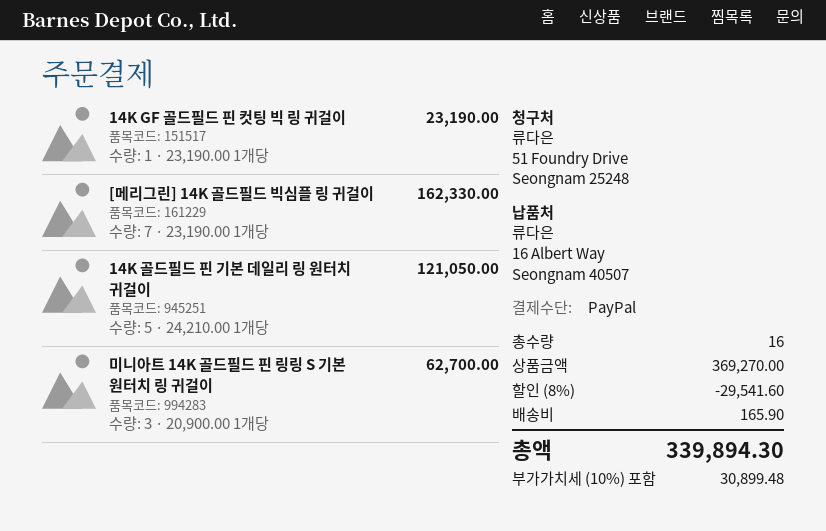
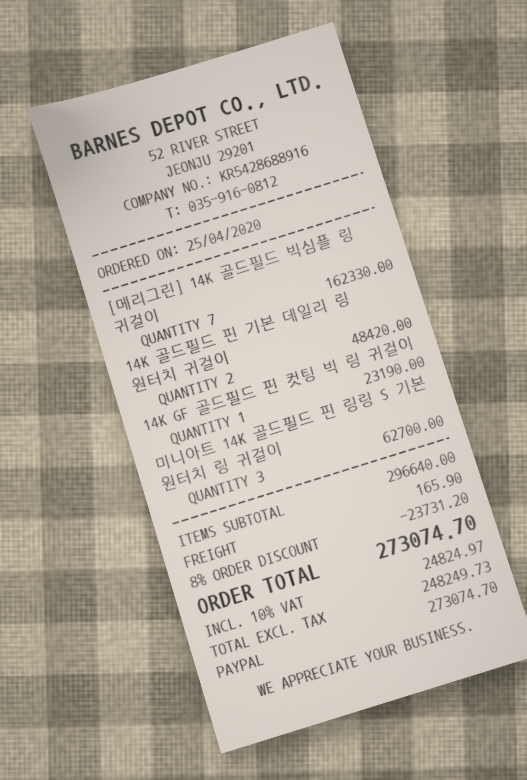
14K 골드필드 핀 기본 데일리 링 원터치 귀걸이: 5 for 121050.00 -> 2 for 48420.00
subtotal: 369270.00 -> 296640.00
discount: 8% = 29541.60 -> 8% = 23731.20
tax: 10% = 30899.48 -> 10% = 24824.97
total: 339894.30 -> 273074.70

